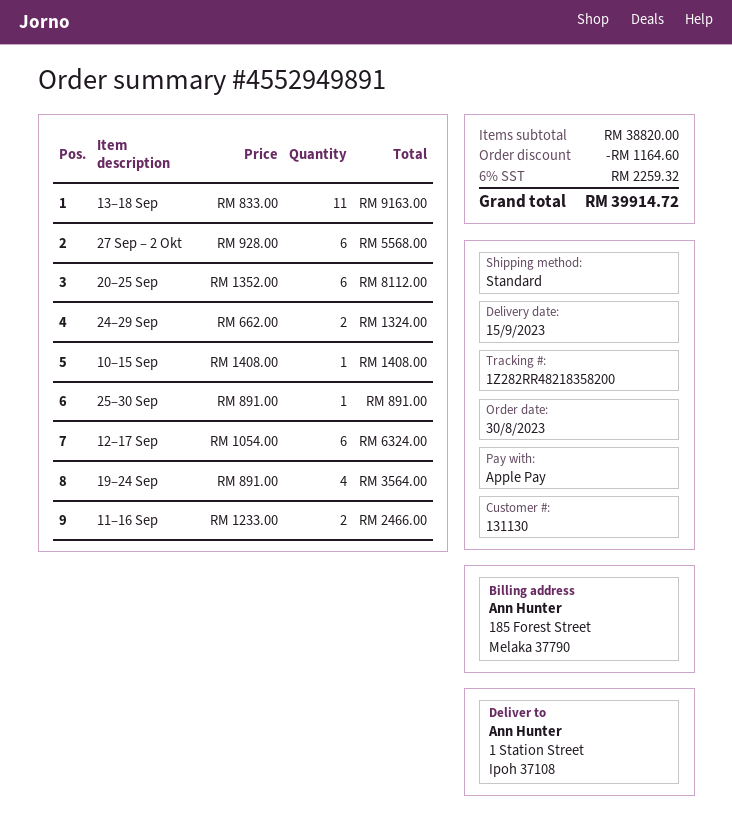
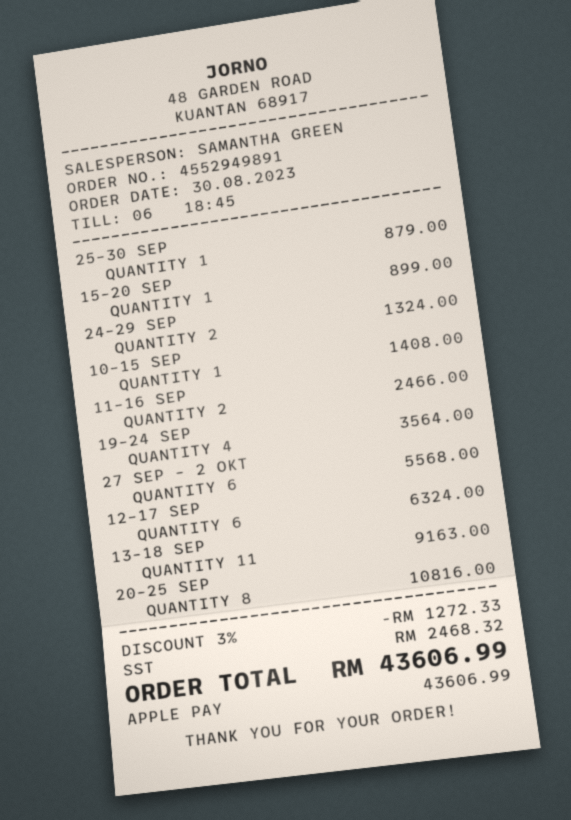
20–25 Sep: 6 for 8112.00 -> 8 for 10816.00
25–30 Sep: 1 for 891.00 -> 1 for 879.00
15–20 SEP: none -> 1 for 899.00
discount: 1164.60 -> 1272.33
tax: 2259.32 -> 2468.32
total: 39914.72 -> 43606.99

